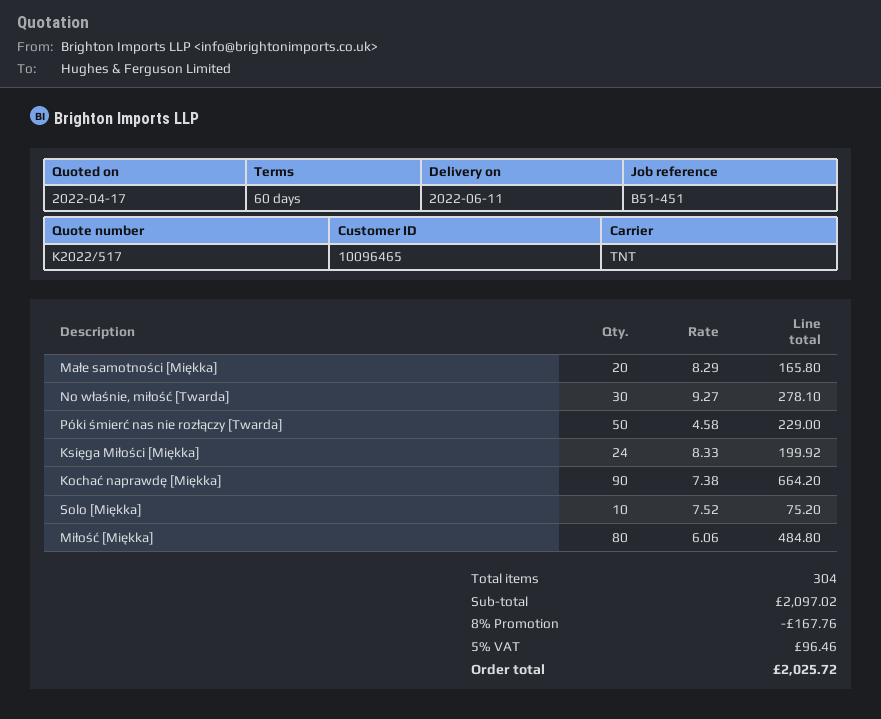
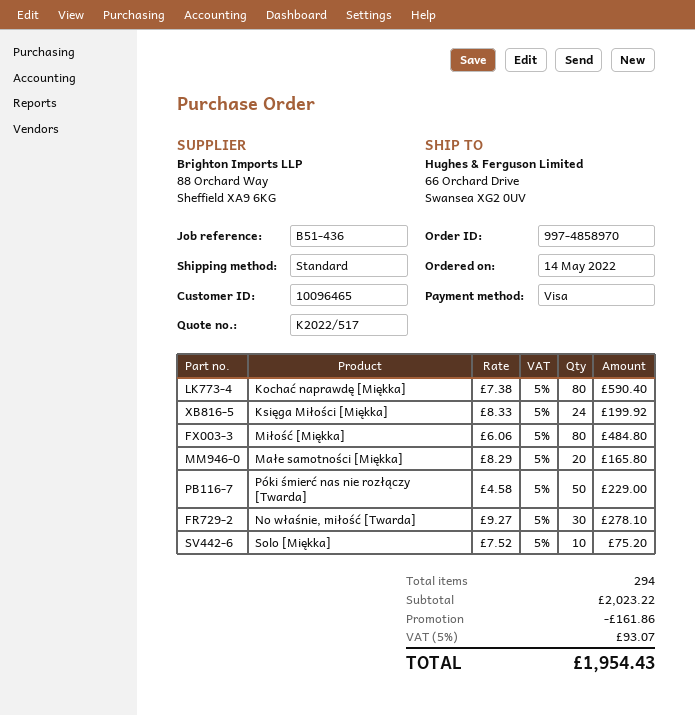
reference: B51-451 -> B51-436
shipping method: TNT -> standard
Kochać naprawdę [Miękka]: 90 x 7.38 = 664.20 -> 80 x 7.38 = 590.40
total quantity: 304 -> 294
subtotal: 2097.02 -> 2023.22
discount: 167.76 -> 161.86
tax: 5% = 96.46 -> 5% = 93.07
total: 2025.72 -> 1954.43

